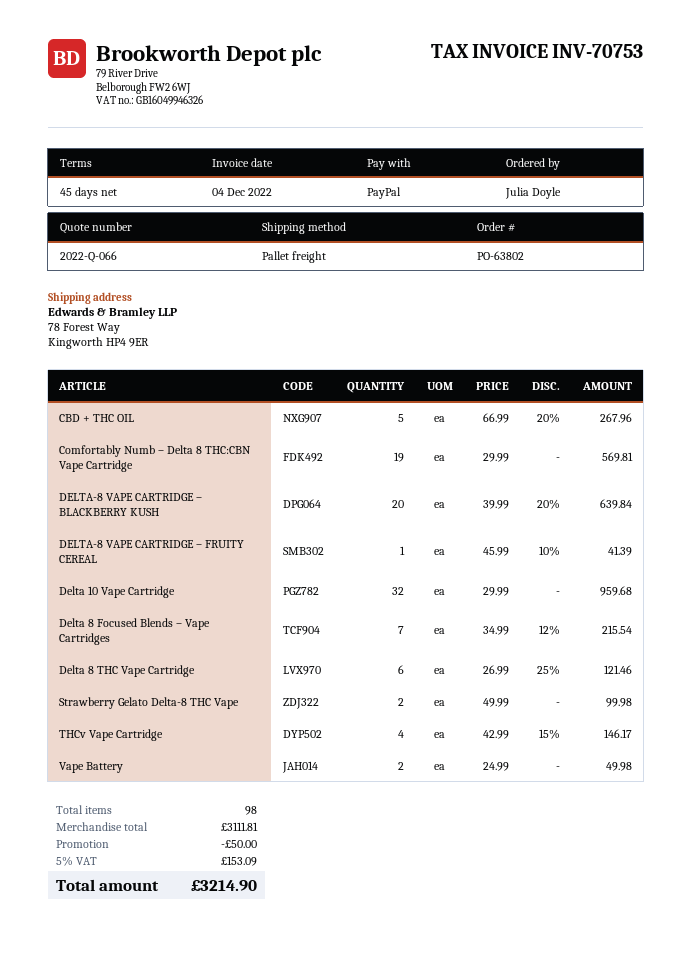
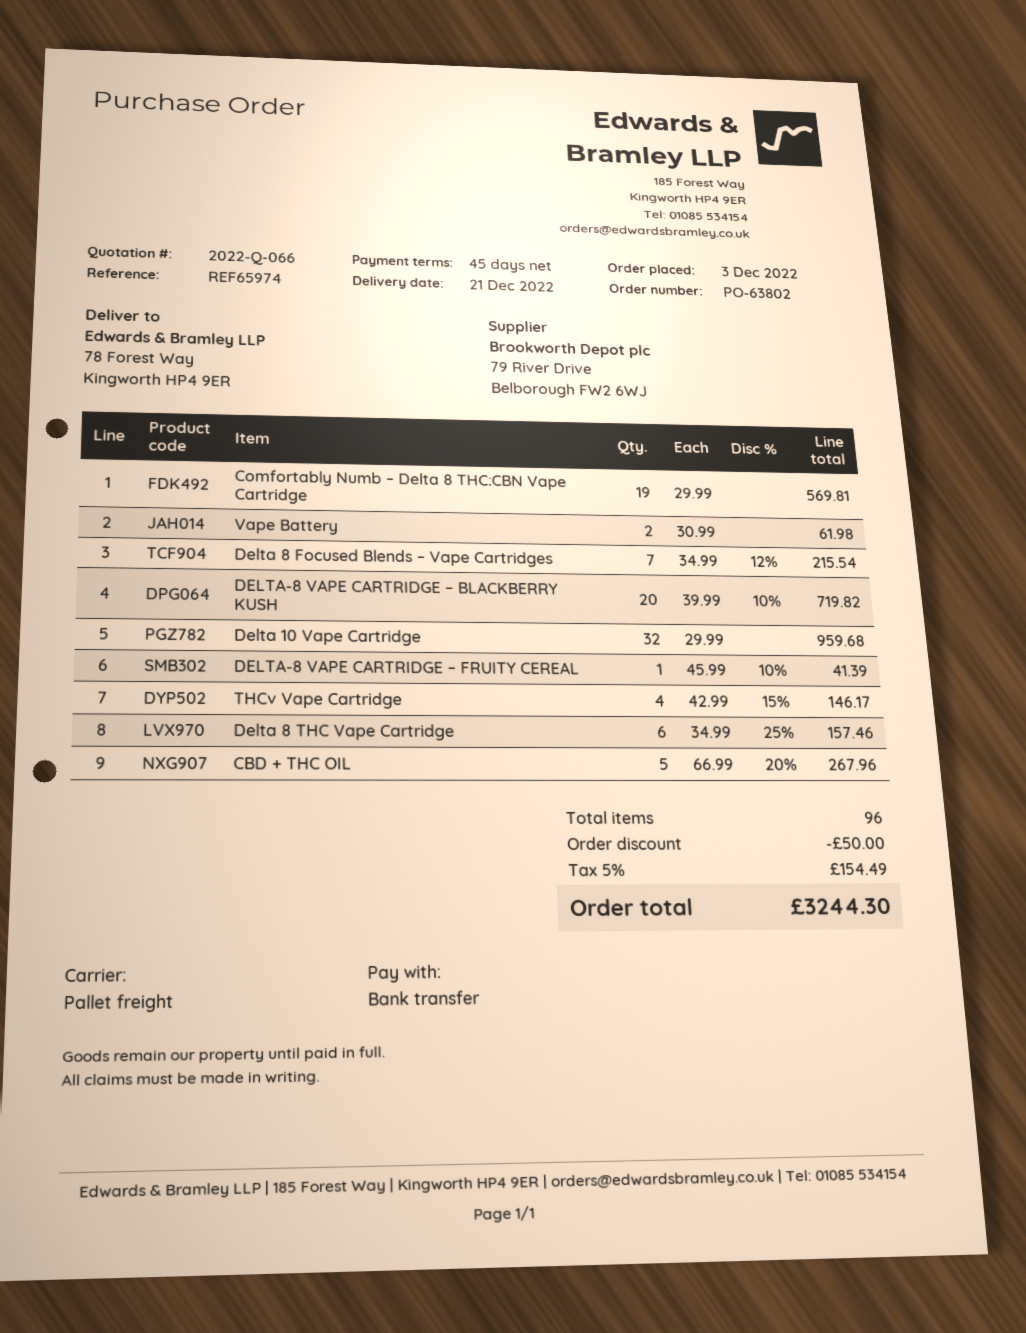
payment method: PayPal -> bank transfer
DELTA-8 VAPE CARTRIDGE – BLACKBERRY KUSH: 20 x 39.99 - 20% = 639.84 -> 20 x 39.99 - 10% = 719.82
Delta 8 THC Vape Cartridge: 6 x 26.99 - 25% = 121.46 -> 6 x 34.99 - 25% = 157.46
Strawberry Gelato Delta-8 THC Vape: 2 x 49.99 = 99.98 -> none
Vape Battery: 2 x 24.99 = 49.98 -> 2 x 30.99 = 61.98
total quantity: 98 -> 96
tax: 5% = 153.09 -> 5% = 154.49
total: 3214.90 -> 3244.30

